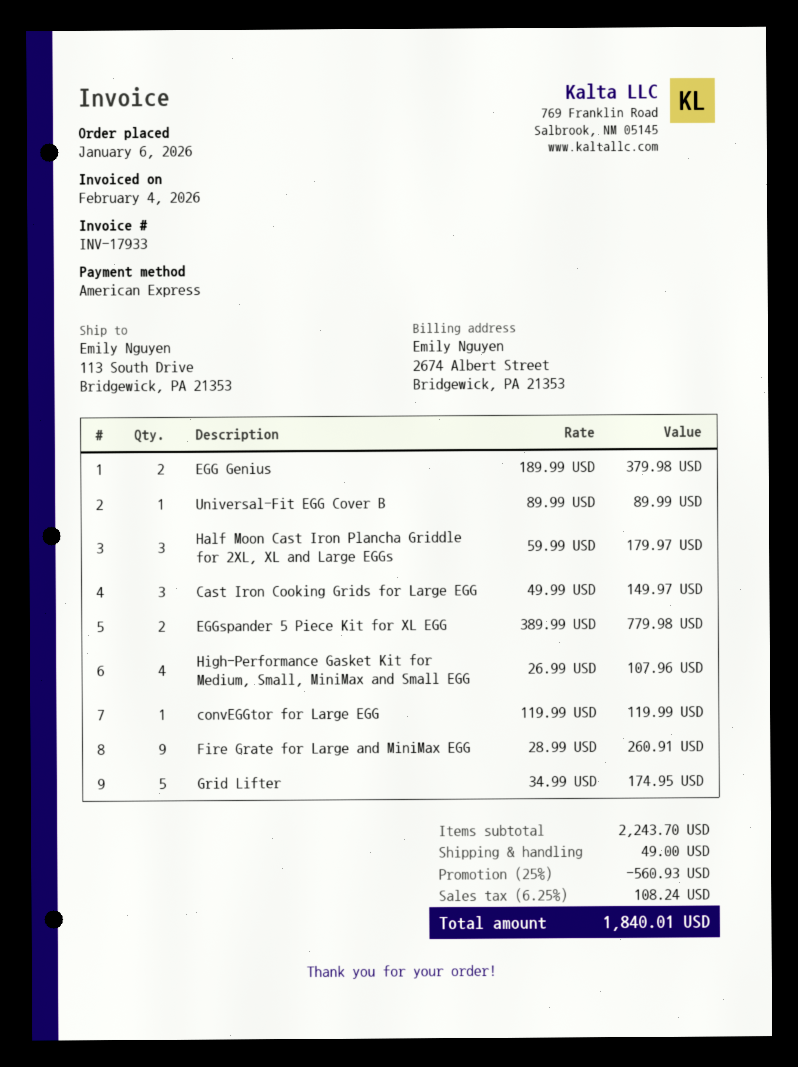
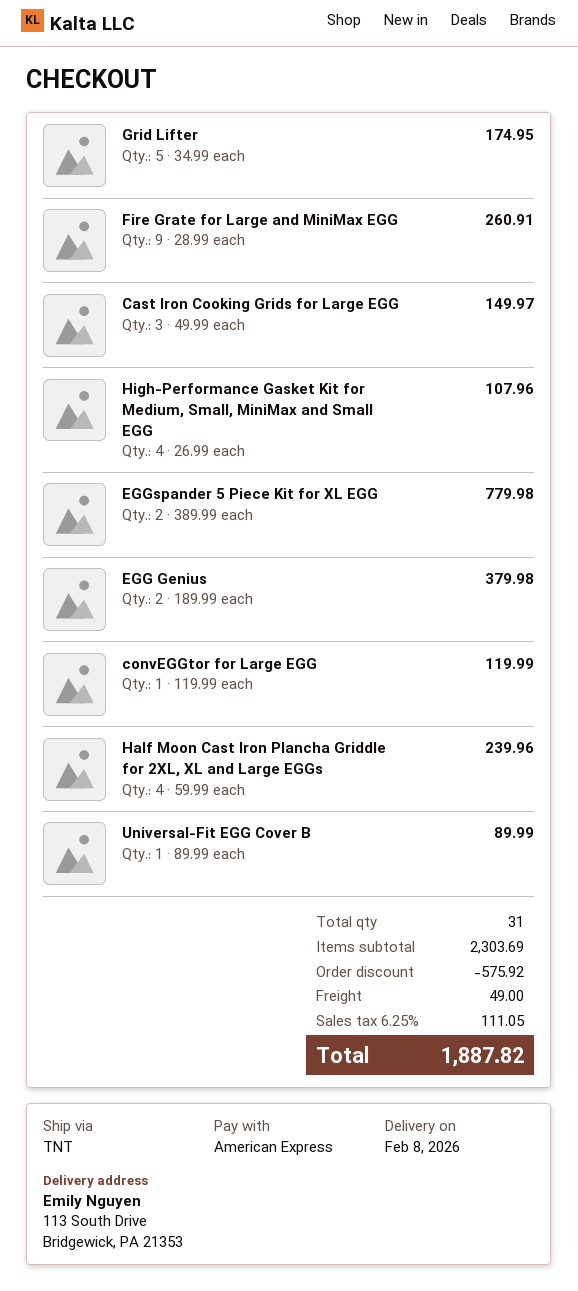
Half Moon Cast Iron Plancha Griddle for 2XL, XL and Large EGGs: 3 x 59.99 = 179.97 -> 4 x 59.99 = 239.96
subtotal: 2243.70 -> 2303.69
discount: 560.93 -> 575.92
tax: 6.25% = 108.24 -> 6.25% = 111.05
total: 1840.01 -> 1887.82

